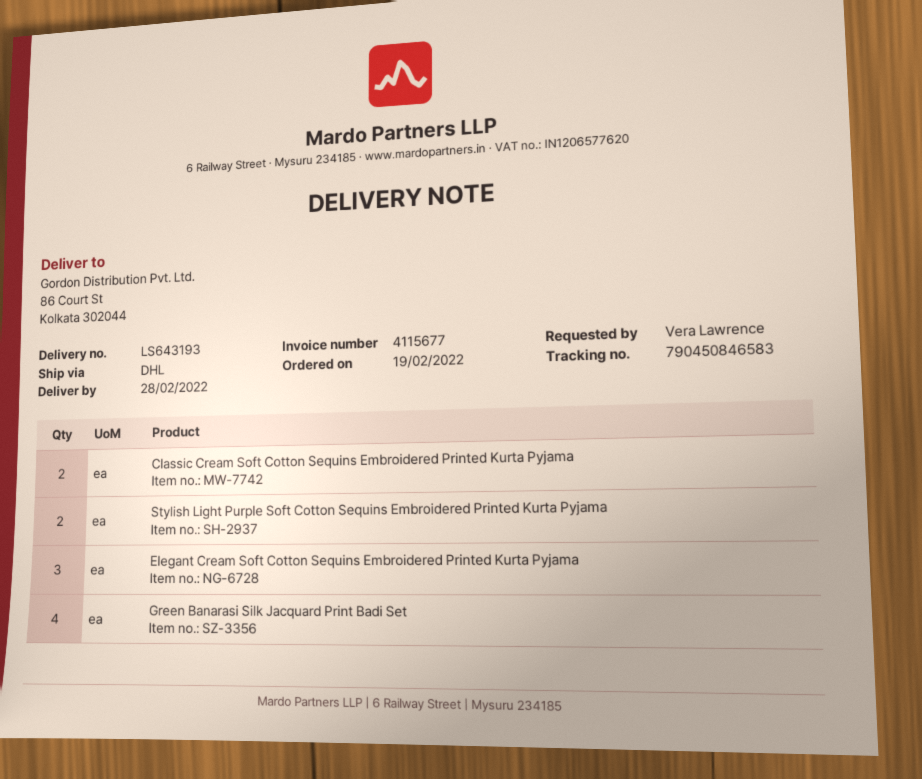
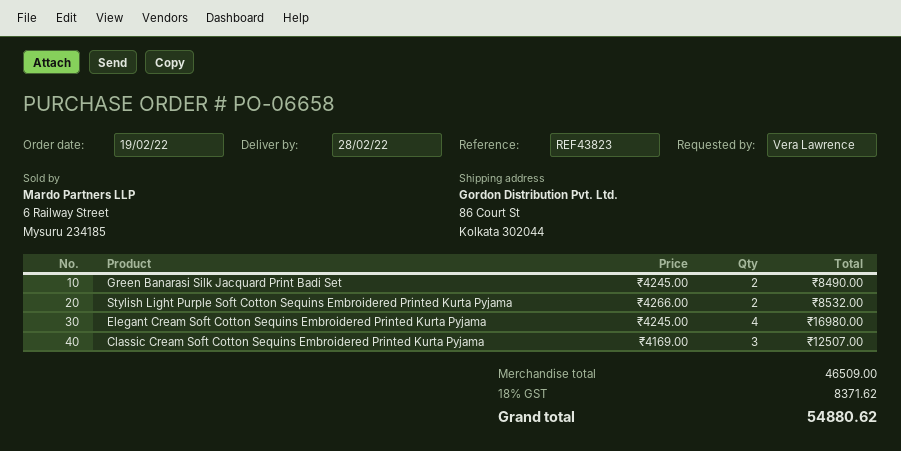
Classic Cream Soft Cotton Sequins Embroidered Printed Kurta Pyjama: 2 -> 3
Elegant Cream Soft Cotton Sequins Embroidered Printed Kurta Pyjama: 3 -> 4
Green Banarasi Silk Jacquard Print Badi Set: 4 -> 2

